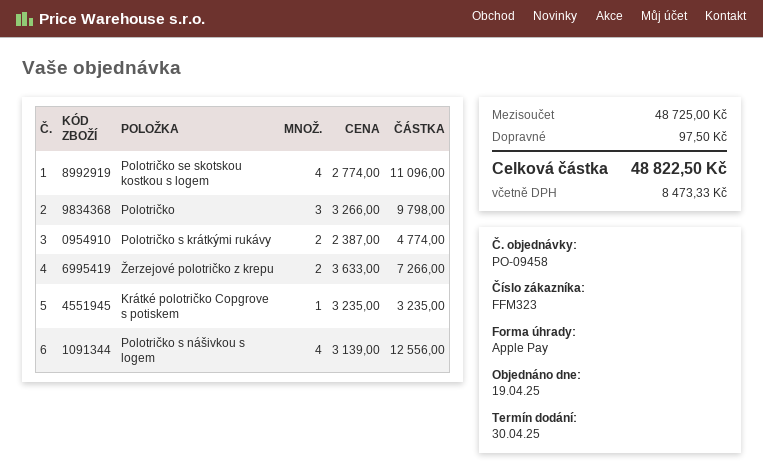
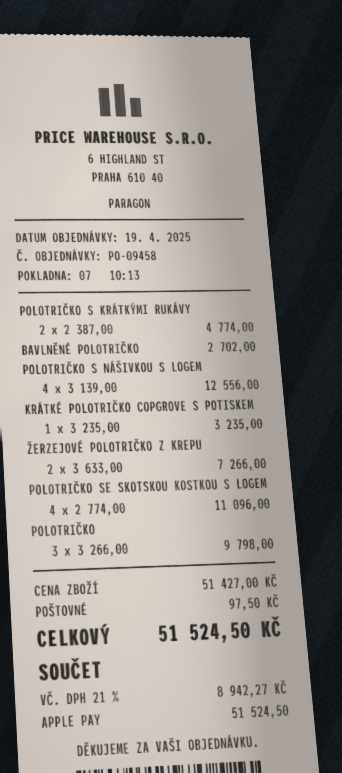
BAVLNĚNÉ POLOTRIČKO: none -> 1 x 2702.00 = 2702.00
subtotal: 48725.00 -> 51427.00
tax: 8473.33 -> 8942.27
total: 48822.50 -> 51524.50

